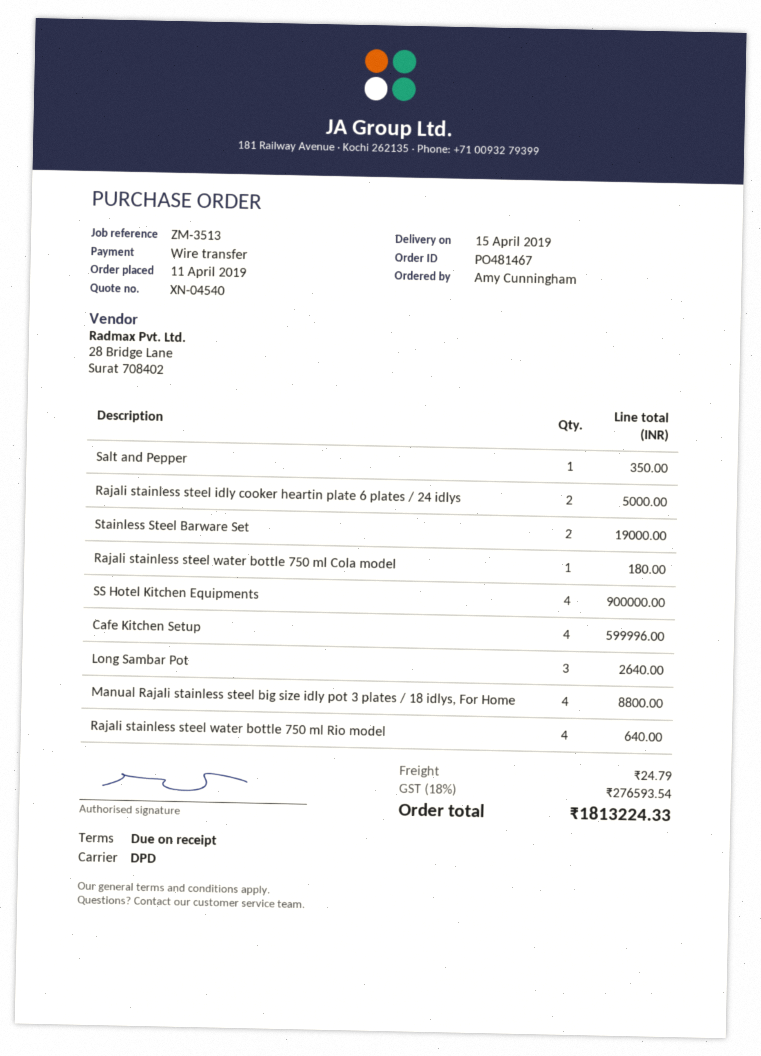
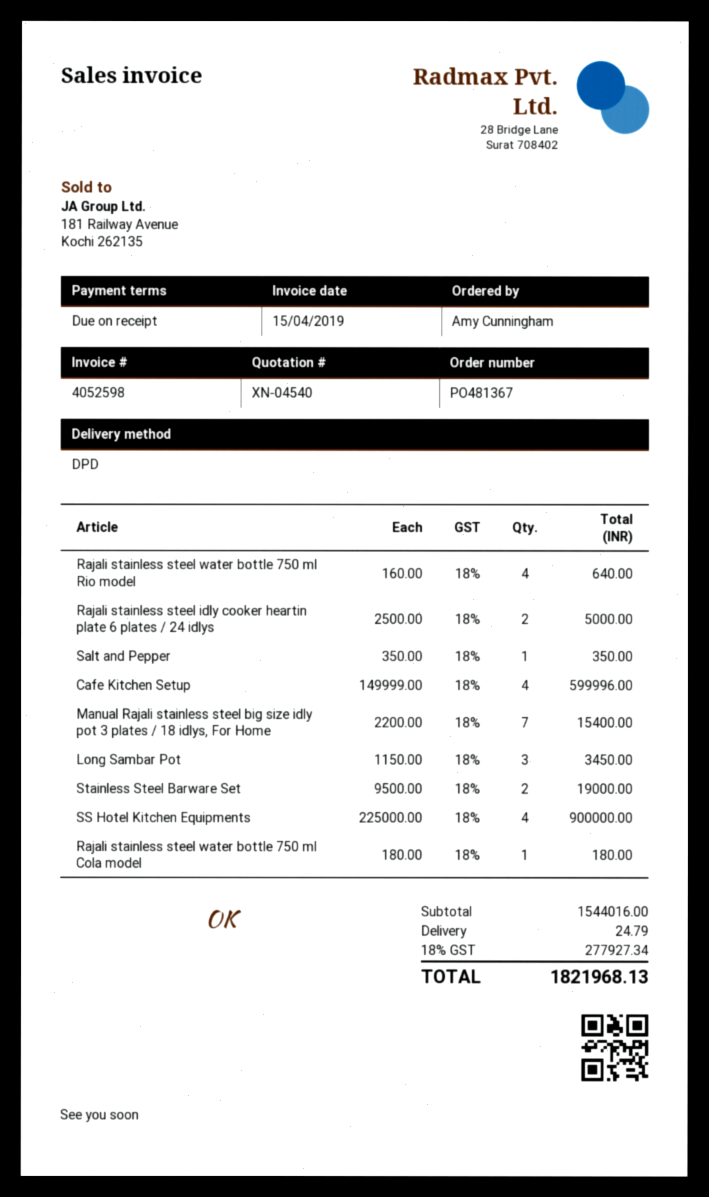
order number: PO481467 -> PO481367
Long Sambar Pot: 3 for 2640.00 -> 3 for 3450.00
Manual Rajali stainless steel big size idly pot 3 plates / 18 idlys, For Home: 4 for 8800.00 -> 7 for 15400.00
tax: 18% = 276593.54 -> 18% = 277927.34
total: 1813224.33 -> 1821968.13

